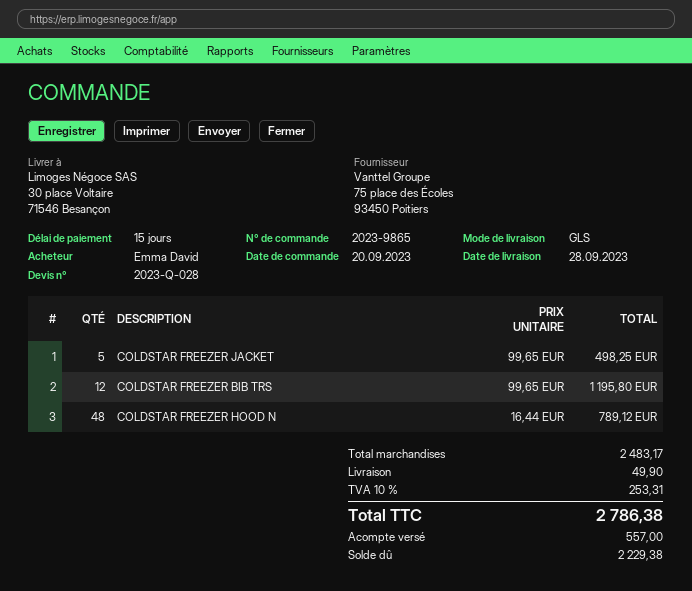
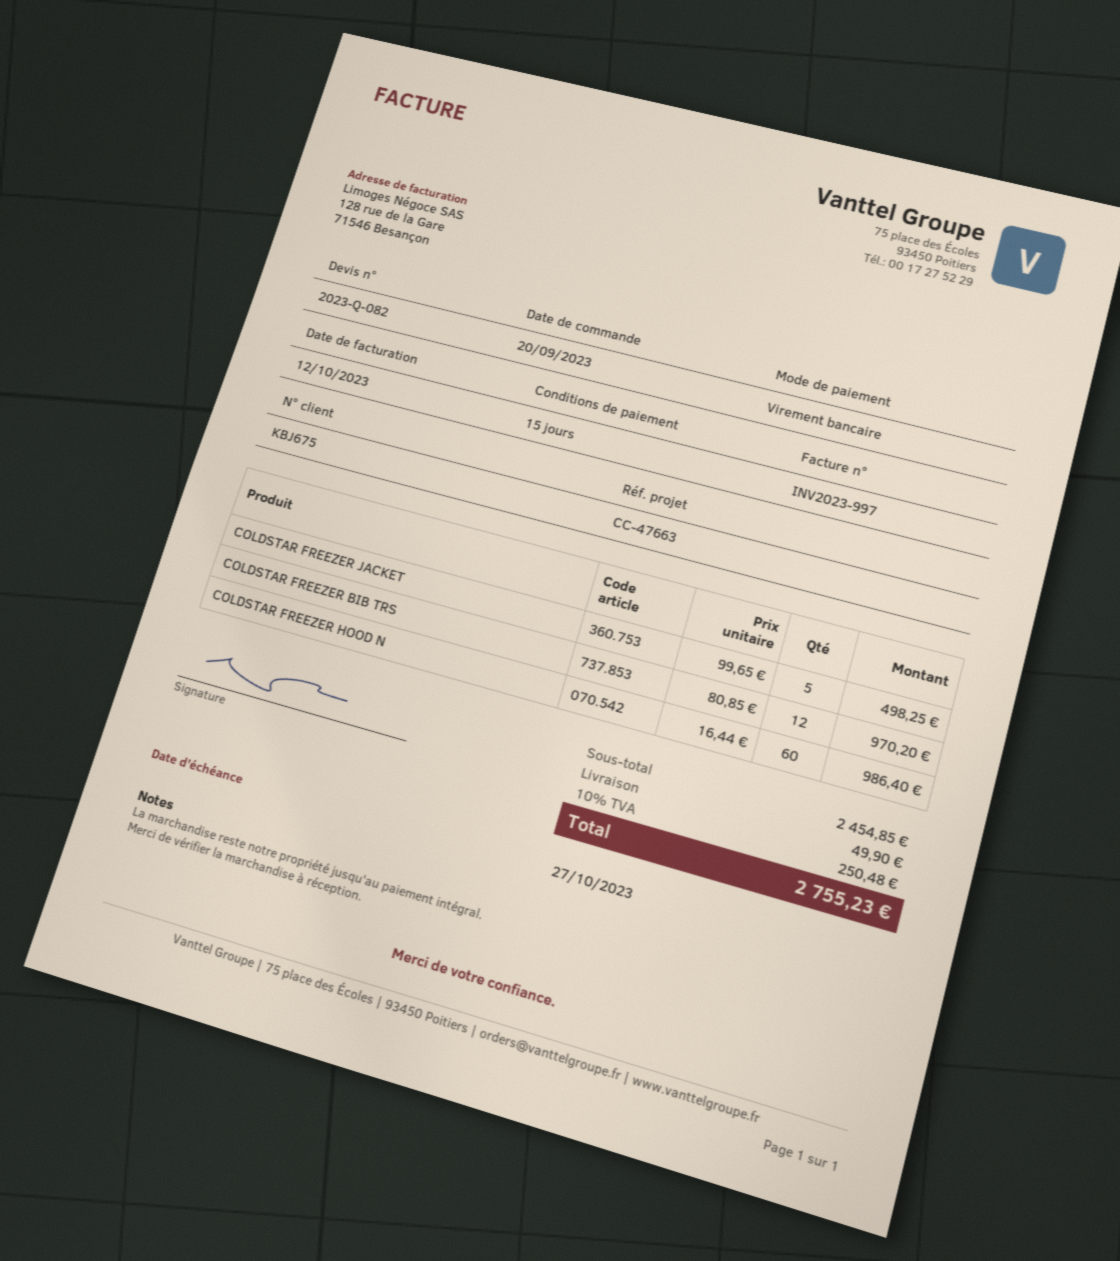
quote number: 2023-Q-028 -> 2023-Q-082
COLDSTAR FREEZER BIB TRS: 12 x 99.65 = 1195.80 -> 12 x 80.85 = 970.20
COLDSTAR FREEZER HOOD N: 48 x 16.44 = 789.12 -> 60 x 16.44 = 986.40
subtotal: 2483.17 -> 2454.85
tax: 10% = 253.31 -> 10% = 250.48
total: 2786.38 -> 2755.23

